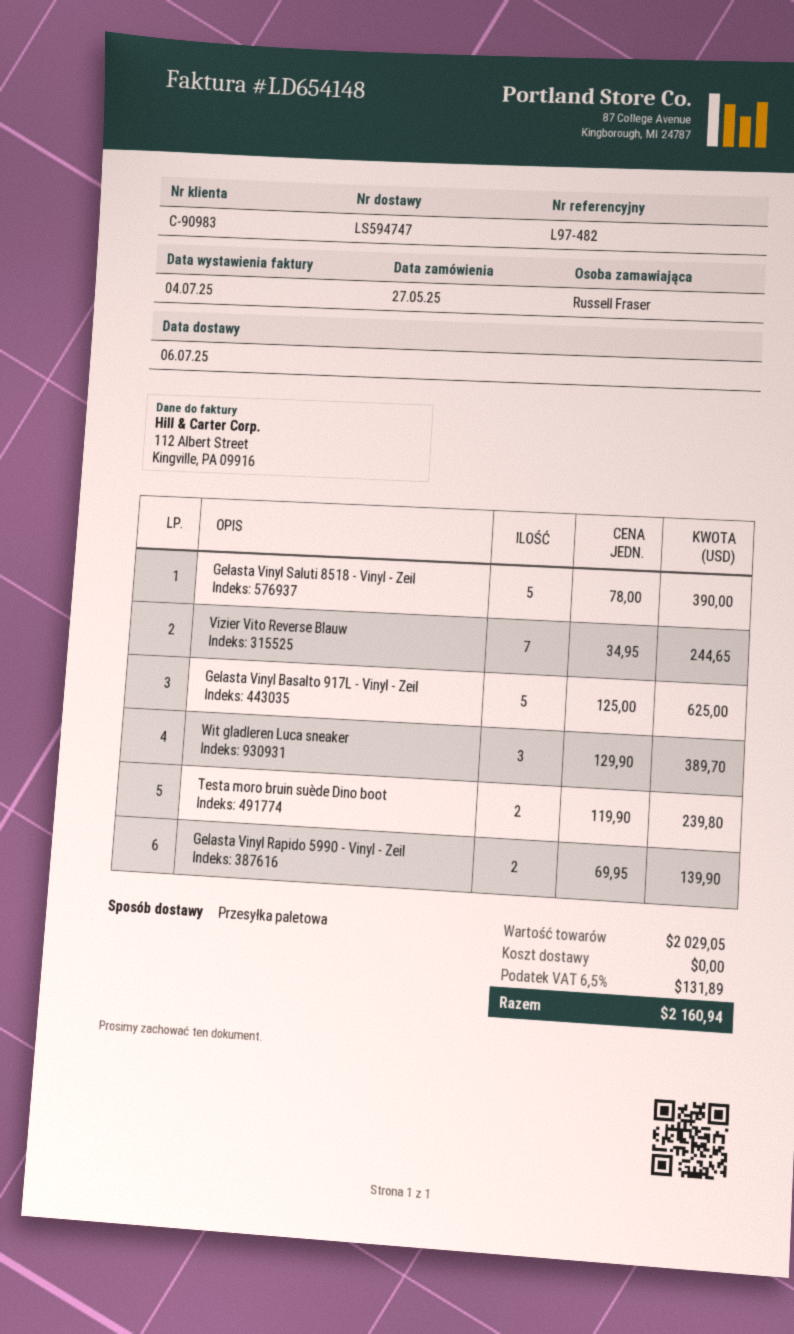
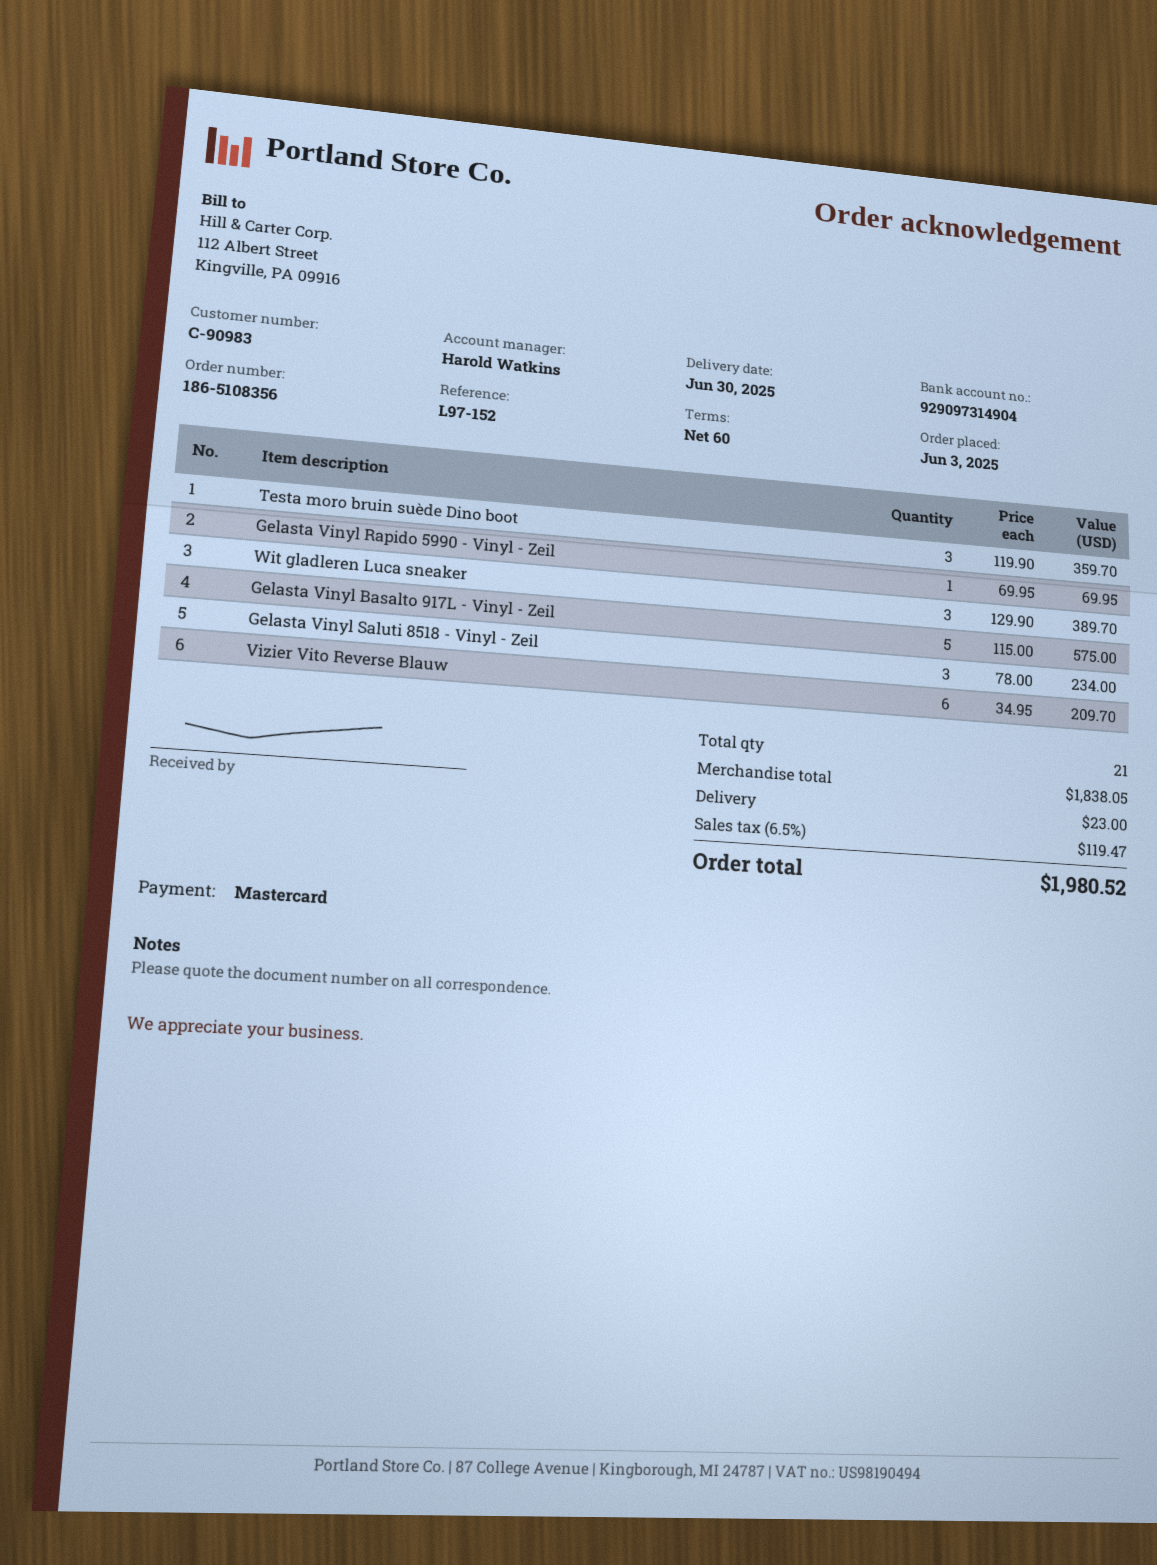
order date: 2025-05-27 -> 2025-06-03
delivery date: 2025-07-06 -> 2025-06-30
reference: L97-482 -> L97-152
Gelasta Vinyl Saluti 8518 - Vinyl - Zeil: 5 x 78.00 = 390.00 -> 3 x 78.00 = 234.00
Vizier Vito Reverse Blauw: 7 x 34.95 = 244.65 -> 6 x 34.95 = 209.70
Gelasta Vinyl Basalto 917L - Vinyl - Zeil: 5 x 125.00 = 625.00 -> 5 x 115.00 = 575.00
Testa moro bruin suède Dino boot: 2 x 119.90 = 239.80 -> 3 x 119.90 = 359.70
Gelasta Vinyl Rapido 5990 - Vinyl - Zeil: 2 x 69.95 = 139.90 -> 1 x 69.95 = 69.95
subtotal: 2029.05 -> 1838.05
shipping: 0.00 -> 23.00
tax: 6.5% = 131.89 -> 6.5% = 119.47
total: 2160.94 -> 1980.52

